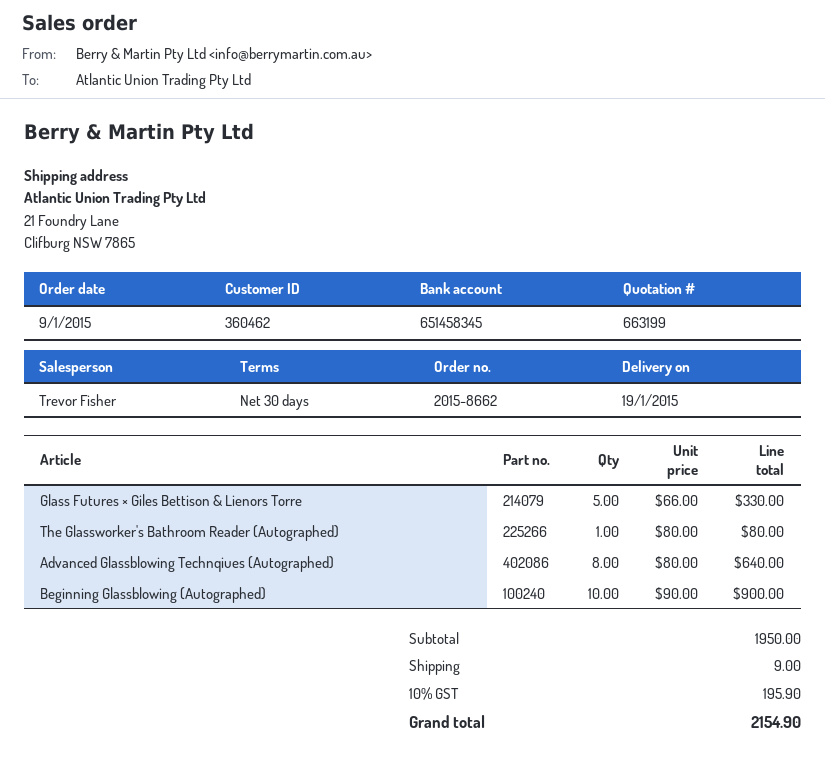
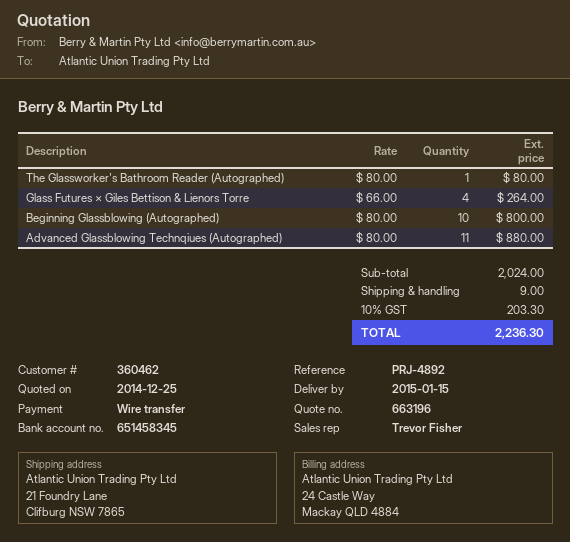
quote number: 663199 -> 663196
delivery date: 2015-01-19 -> 2015-01-15
Glass Futures × Giles Bettison & Lienors Torre: 5 x 66.00 = 330.00 -> 4 x 66.00 = 264.00
Advanced Glassblowing Technqiues (Autographed): 8 x 80.00 = 640.00 -> 11 x 80.00 = 880.00
Beginning Glassblowing (Autographed): 10 x 90.00 = 900.00 -> 10 x 80.00 = 800.00
subtotal: 1950.00 -> 2024.00
tax: 10% = 195.90 -> 10% = 203.30
total: 2154.90 -> 2236.30

